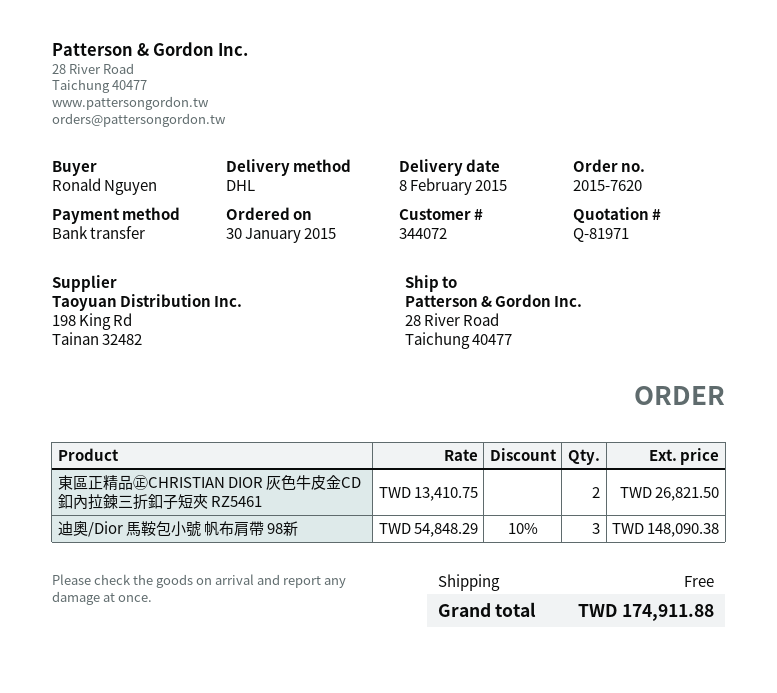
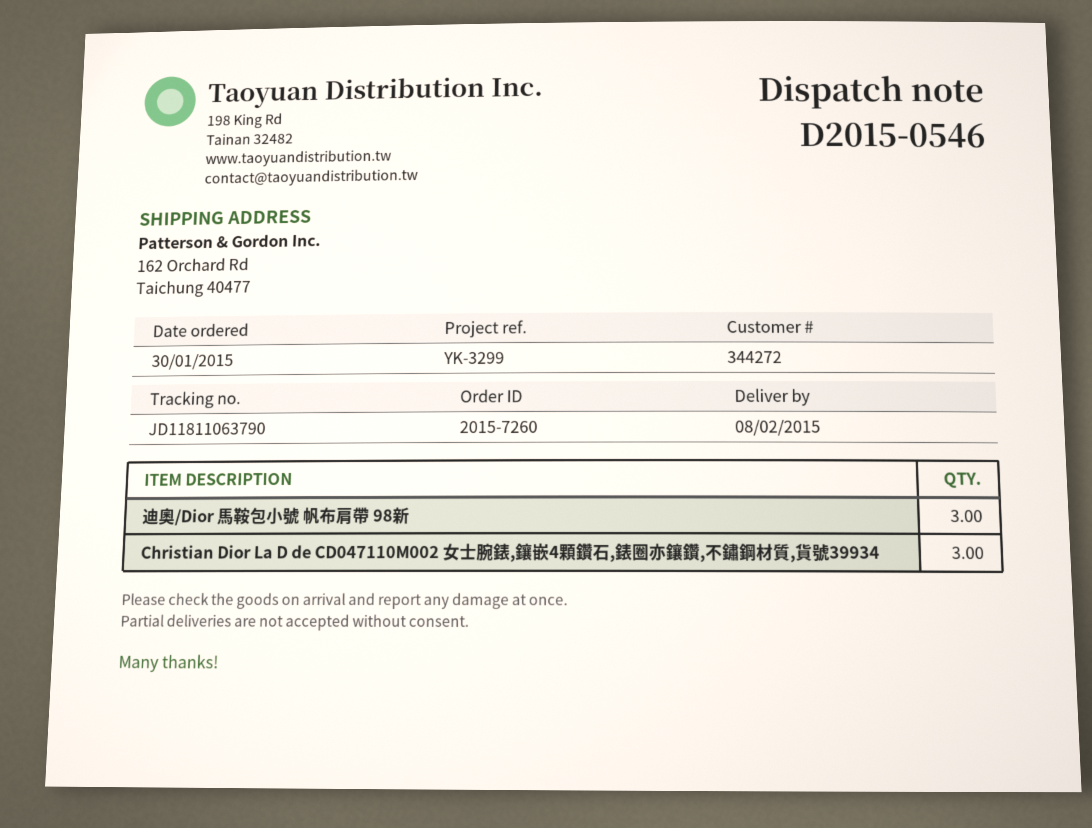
order number: 2015-7620 -> 2015-7260
customer number: 344072 -> 344272
ship to: 28 River Road, Taichung 40477 -> 162 Orchard Rd, Taichung 40477
東區正精品㊣CHRISTIAN DIOR 灰色牛皮金CD釦內拉鍊三折釦子短夾 RZ5461: 2 -> none
Christian Dior La D de CD047110M002 女士腕錶,鑲嵌4顆鑽石,錶圈亦鑲鑽,不鏽鋼材質,貨號39934: none -> 3

